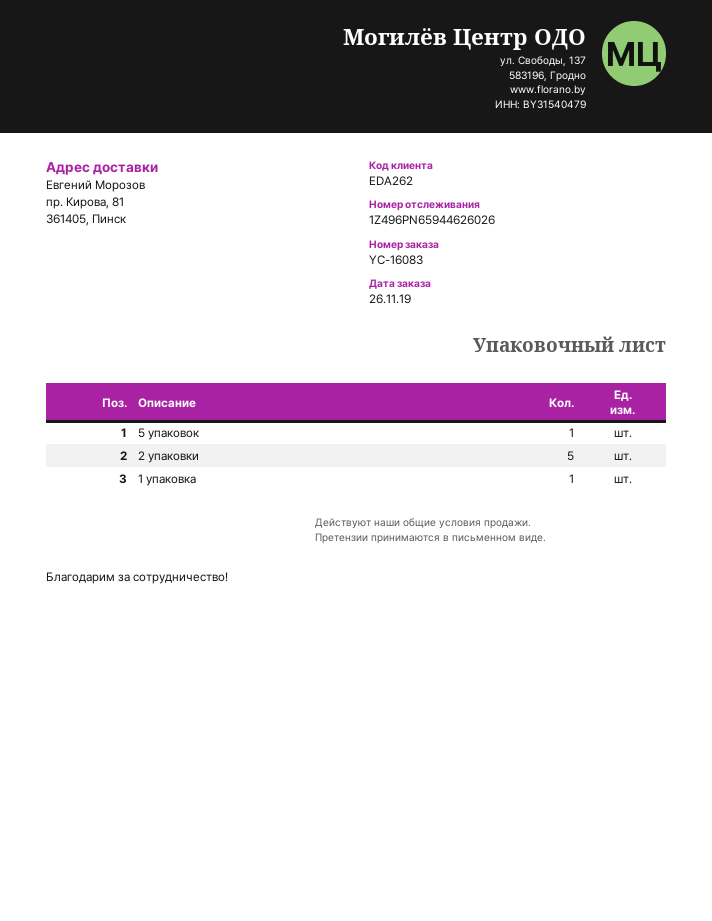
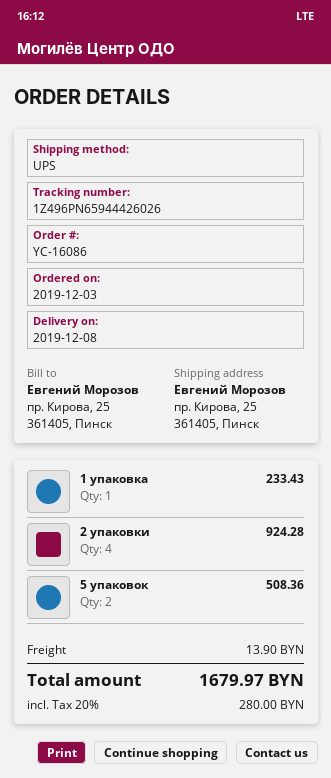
order number: YC-16083 -> YC-16086
order date: 2019-11-26 -> 2019-12-03
tracking number: 1Z496PN65944626026 -> 1Z496PN65944426026
ship to: пр. Кирова, 81, 361405, Пинск -> пр. Кирова, 25, 361405, Пинск
5 упаковок: 1 -> 2
2 упаковки: 5 -> 4

